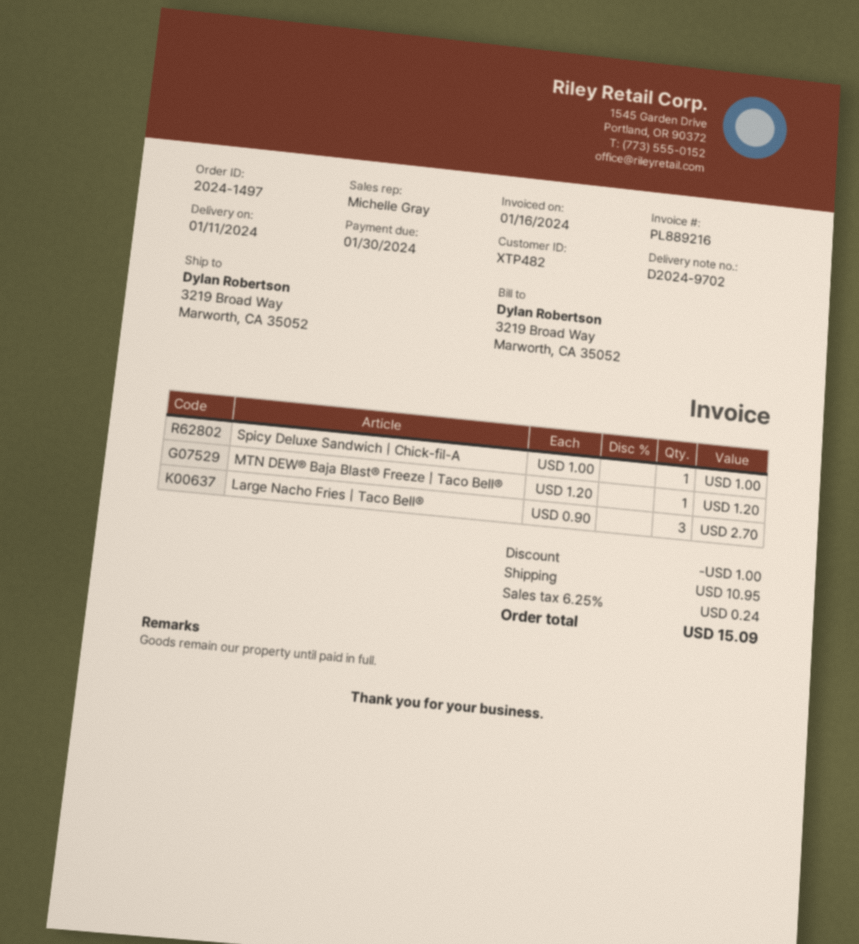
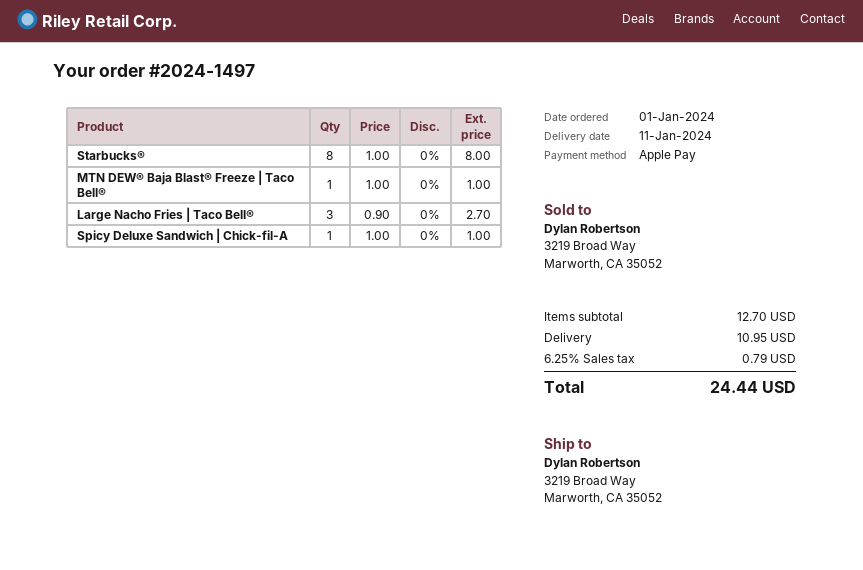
MTN DEW® Baja Blast® Freeze | Taco Bell®: 1 x 1.20 = 1.20 -> 1 x 1.00 = 1.00
Starbucks®: none -> 8 x 1.00 = 8.00
discount: 1.00 -> none
tax: 6.25% = 0.24 -> 6.25% = 0.79
total: 15.09 -> 24.44

